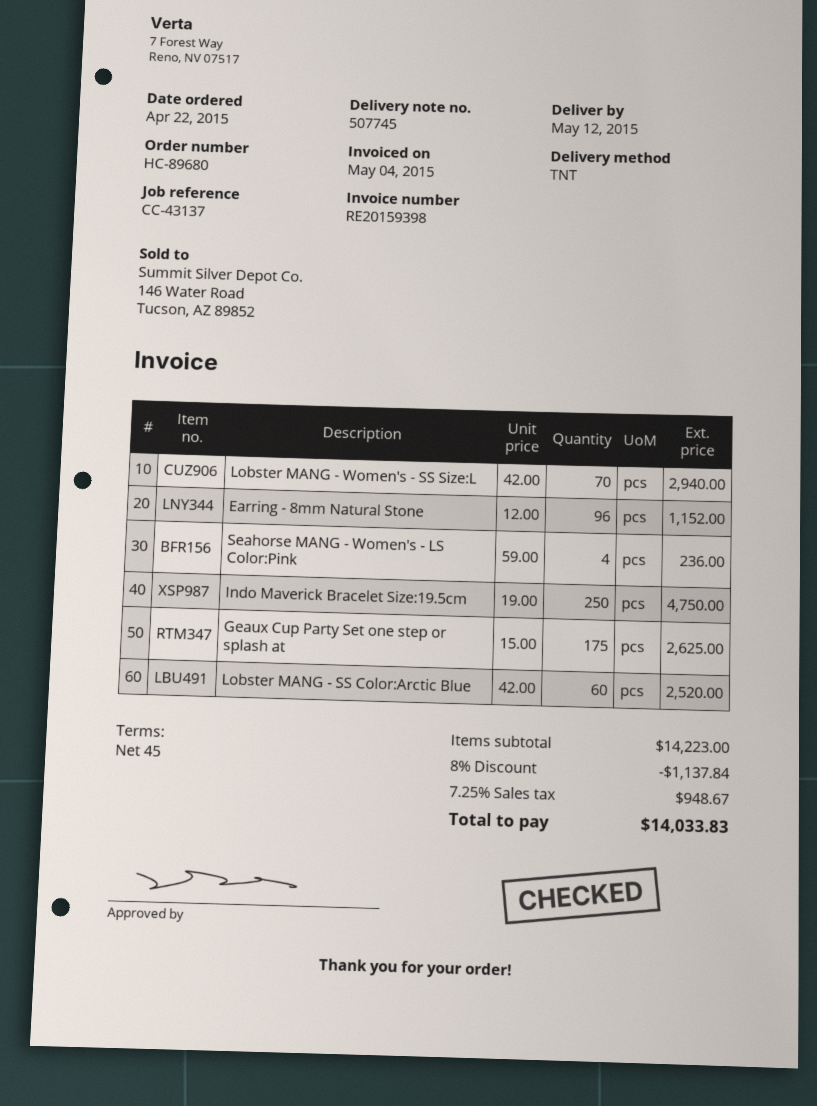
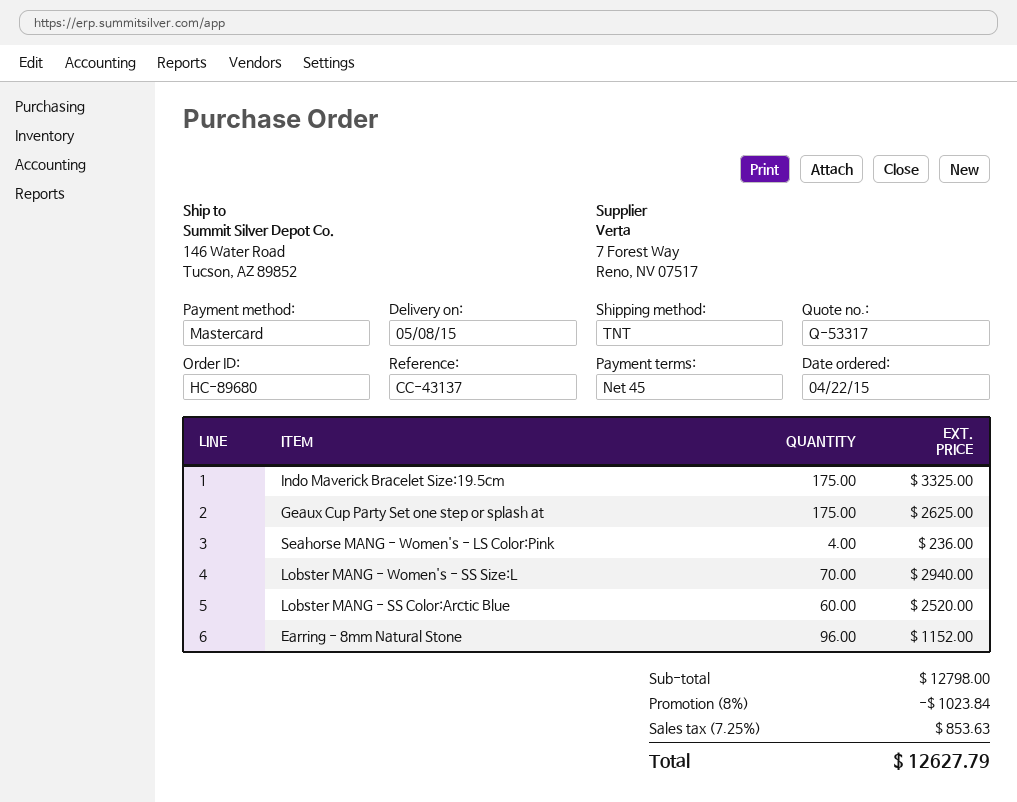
delivery date: 2015-05-12 -> 2015-05-08
Indo Maverick Bracelet Size:19.5cm: 250 for 4750.00 -> 175 for 3325.00
subtotal: 14223.00 -> 12798.00
discount: 8% = 1137.84 -> 8% = 1023.84
tax: 7.25% = 948.67 -> 7.25% = 853.63
total: 14033.83 -> 12627.79

